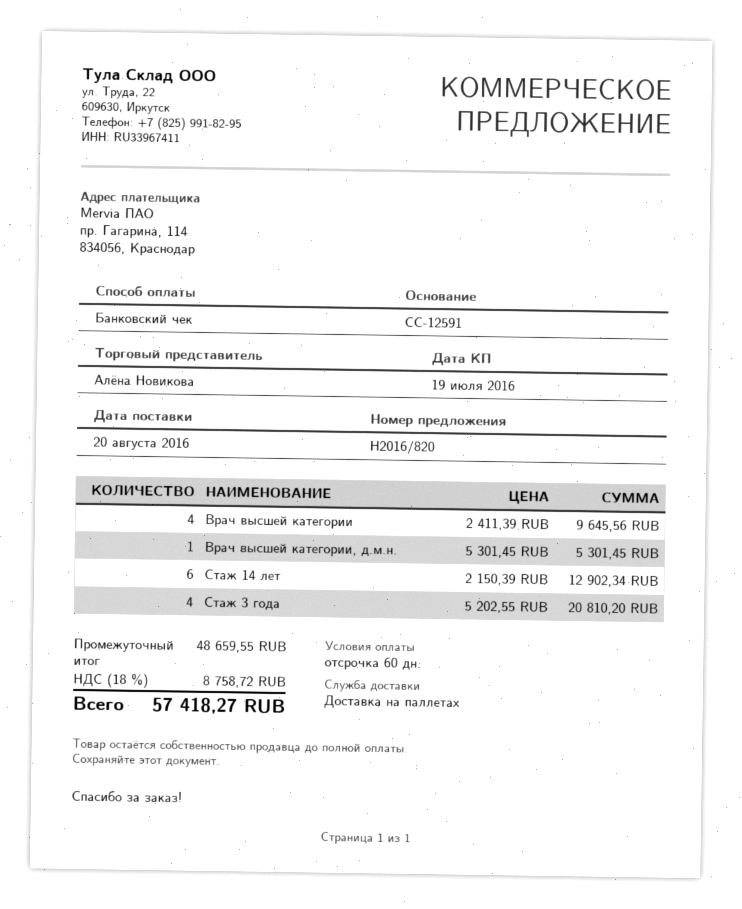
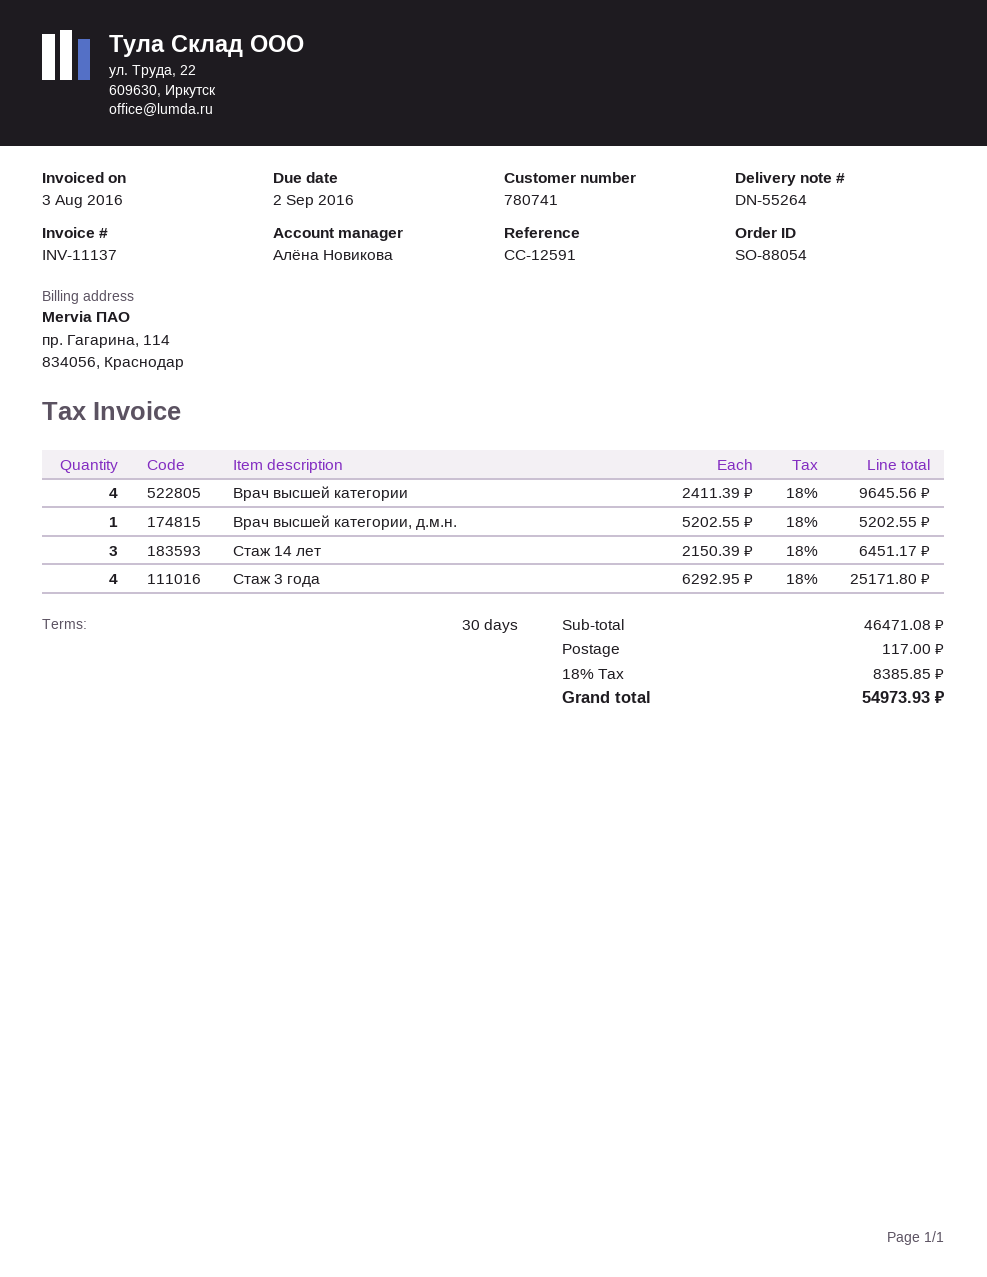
payment terms: 60 days -> 30 days
Врач высшей категории, д.м.н.: 1 x 5301.45 = 5301.45 -> 1 x 5202.55 = 5202.55
Стаж 14 лет: 6 x 2150.39 = 12902.34 -> 3 x 2150.39 = 6451.17
Стаж 3 года: 4 x 5202.55 = 20810.20 -> 4 x 6292.95 = 25171.80
subtotal: 48659.55 -> 46471.08
shipping: none -> 117.00
tax: 18% = 8758.72 -> 18% = 8385.85
total: 57418.27 -> 54973.93

